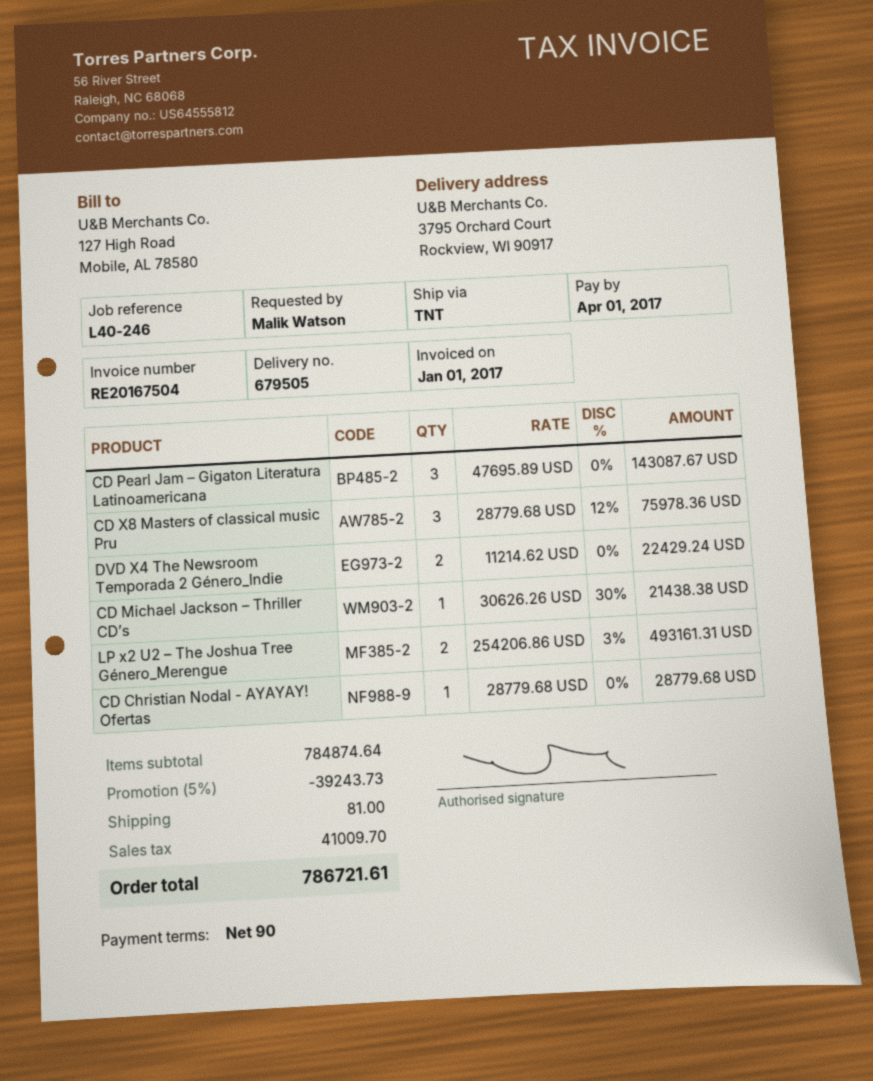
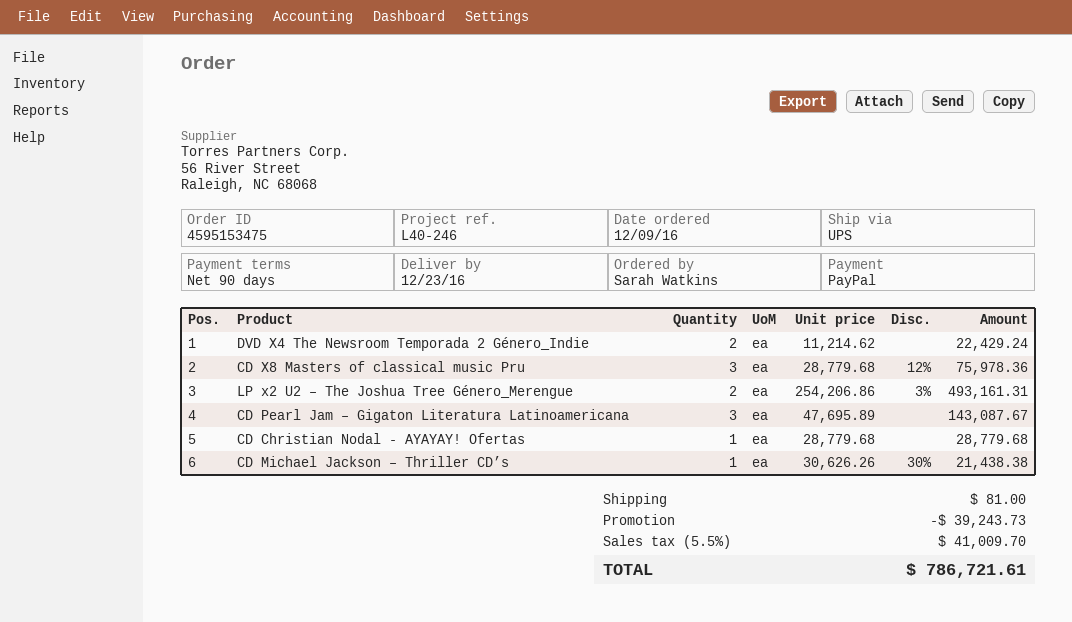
ordered by: Malik Watson -> Sarah Watkins
shipping method: TNT -> UPS

